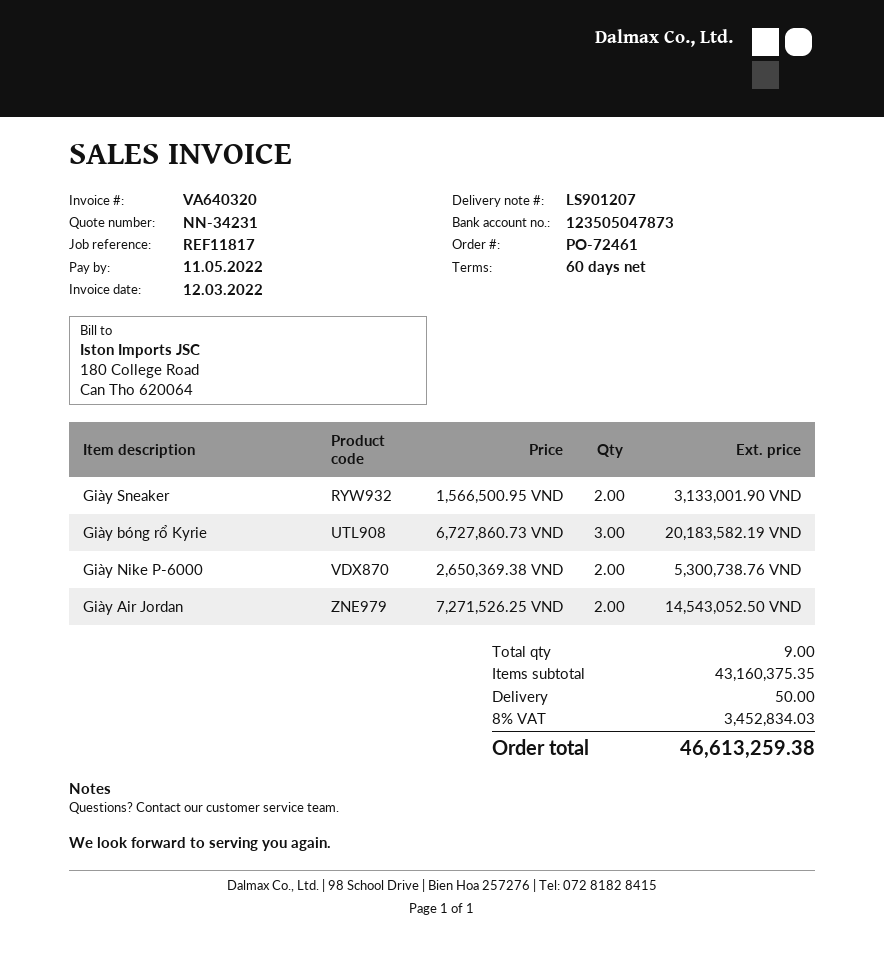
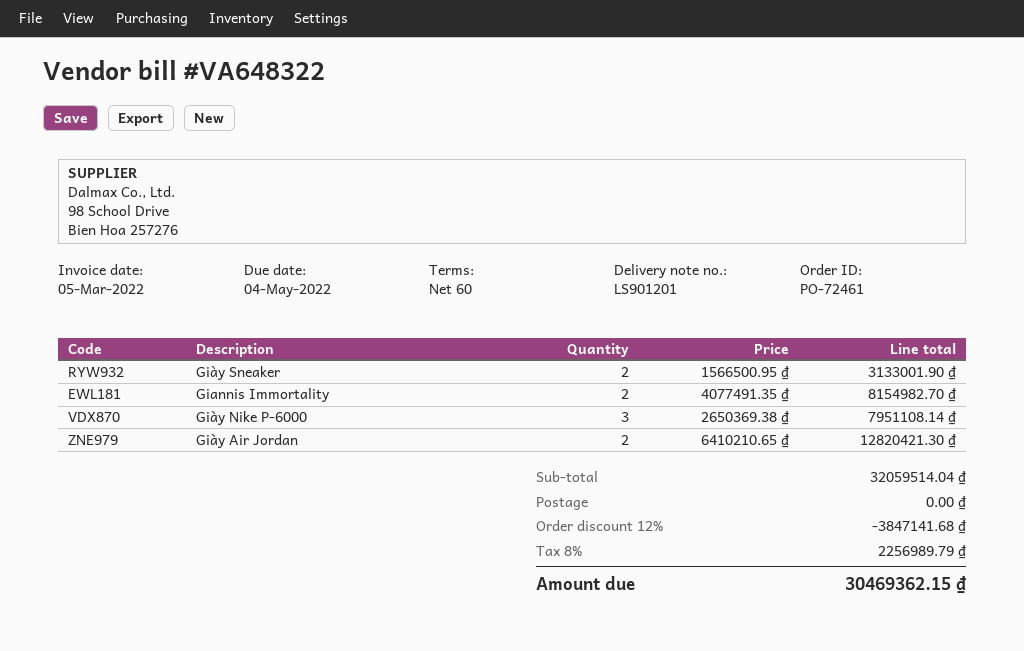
delivery note number: LS901207 -> LS901201
invoice number: VA640320 -> VA648322
invoice date: 2022-03-12 -> 2022-03-05
due date: 2022-05-11 -> 2022-05-04
Giày bóng rổ Kyrie: 3 x 6727860.73 = 20183582.19 -> none
Giày Nike P-6000: 2 x 2650369.38 = 5300738.76 -> 3 x 2650369.38 = 7951108.14
Giày Air Jordan: 2 x 7271526.25 = 14543052.50 -> 2 x 6410210.65 = 12820421.30
Giannis Immortality: none -> 2 x 4077491.35 = 8154982.70
subtotal: 43160375.35 -> 32059514.04
discount: none -> 12% = 3847141.68
shipping: 50.00 -> 0.00
tax: 8% = 3452834.03 -> 8% = 2256989.79
total: 46613259.38 -> 30469362.15

